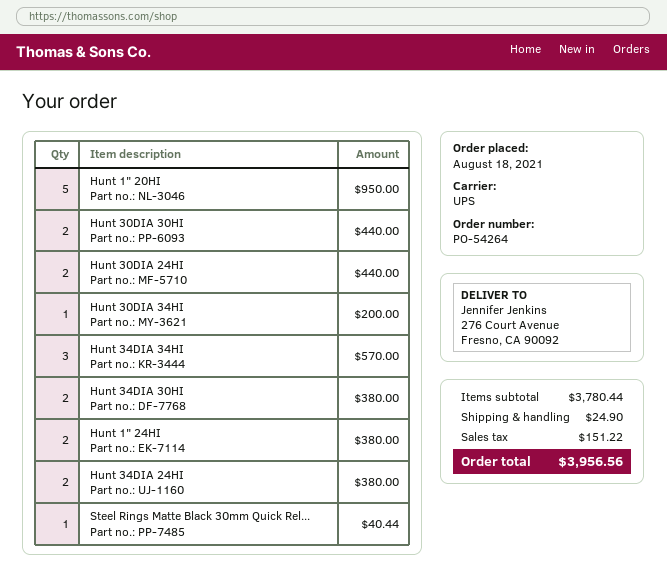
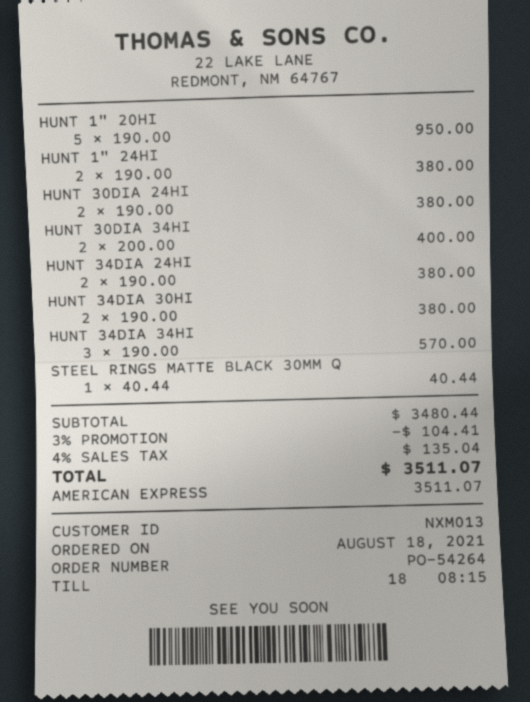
Hunt 30DIA 30HI: 2 for 440.00 -> none
Hunt 30DIA 24HI: 2 for 440.00 -> 2 for 380.00
Hunt 30DIA 34HI: 1 for 200.00 -> 2 for 400.00
subtotal: 3780.44 -> 3480.44
discount: none -> 3% = 104.41
shipping: 24.90 -> none
tax: 151.22 -> 135.04
total: 3956.56 -> 3511.07

